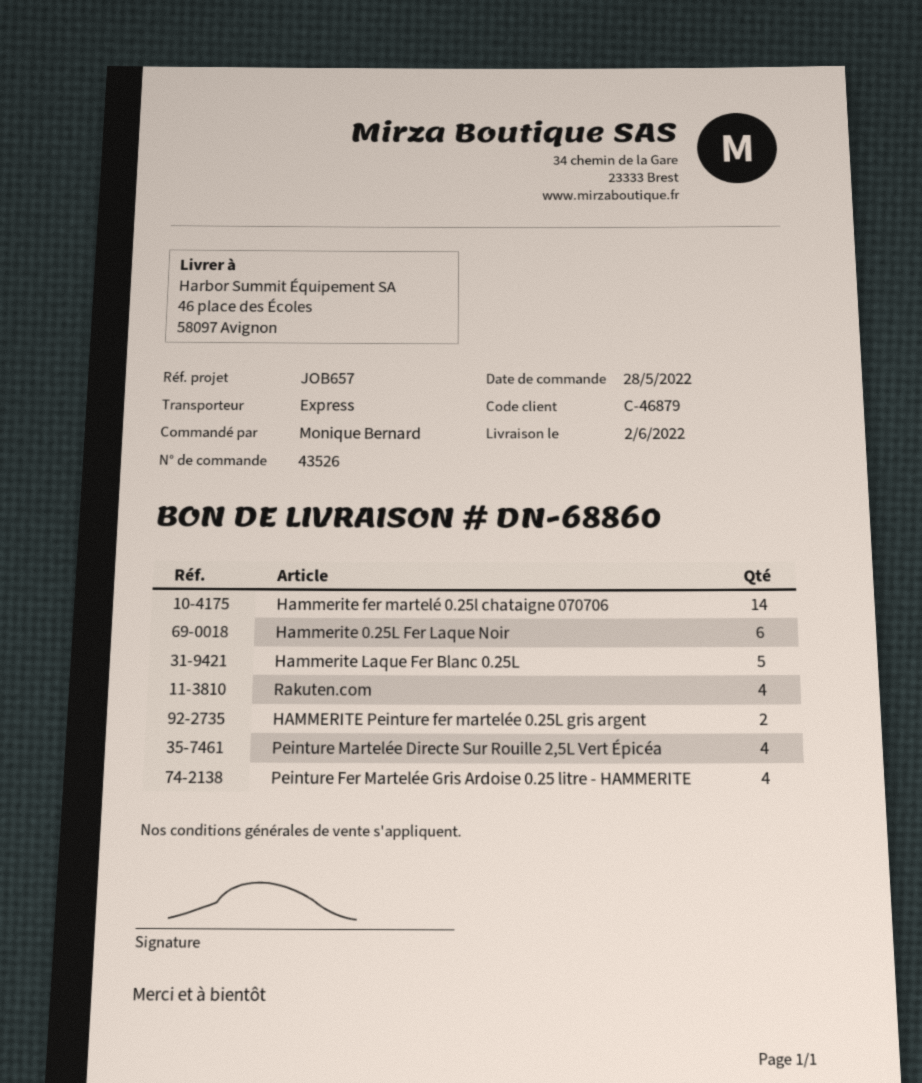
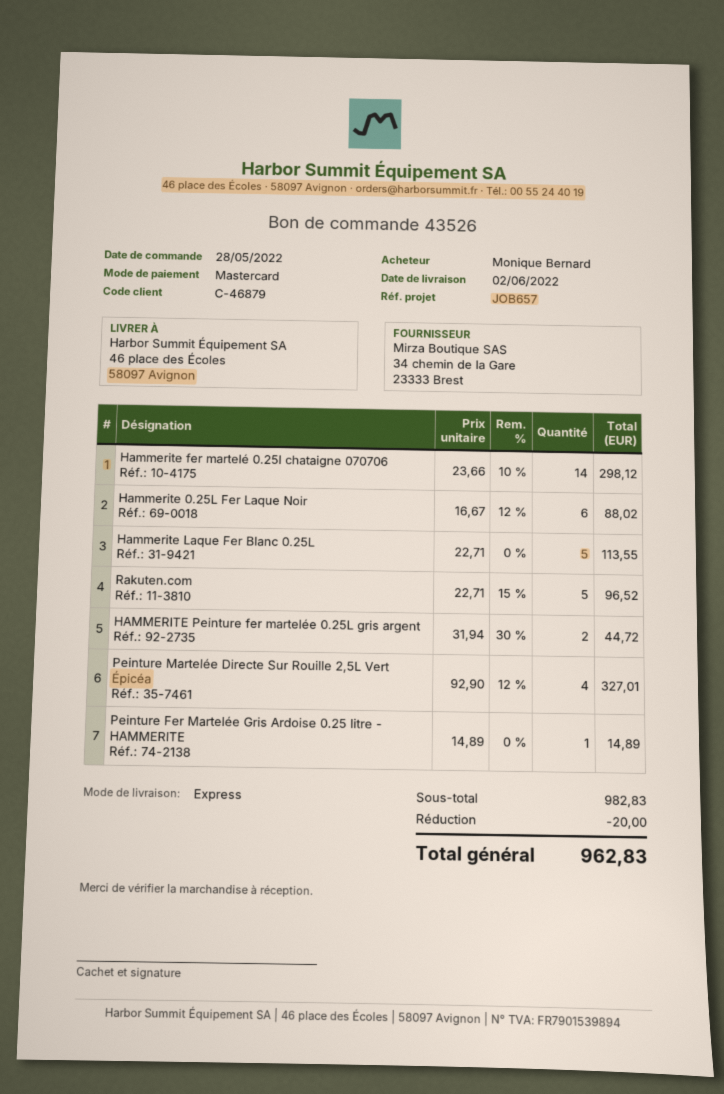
Rakuten.com: 4 -> 5
Peinture Fer Martelée Gris Ardoise 0.25 litre - HAMMERITE: 4 -> 1

